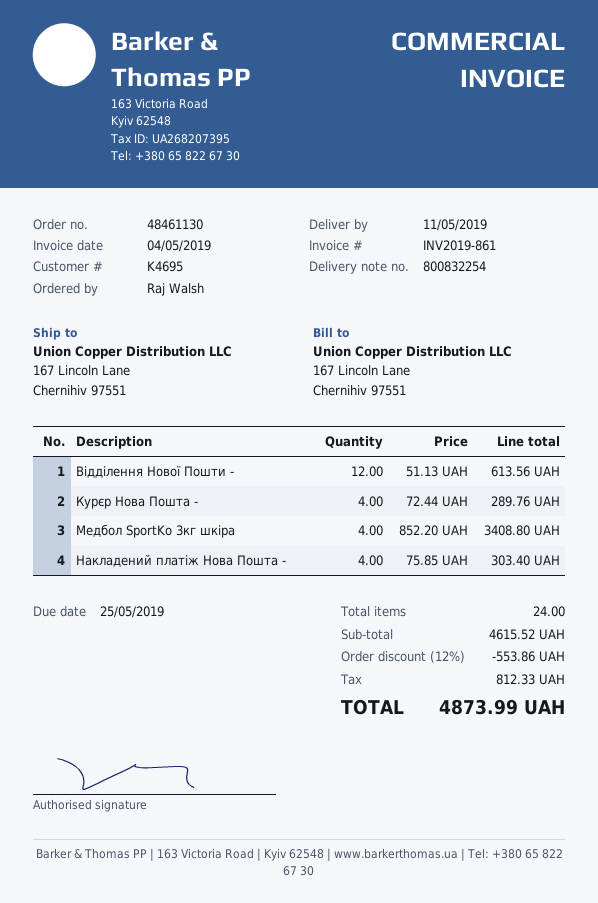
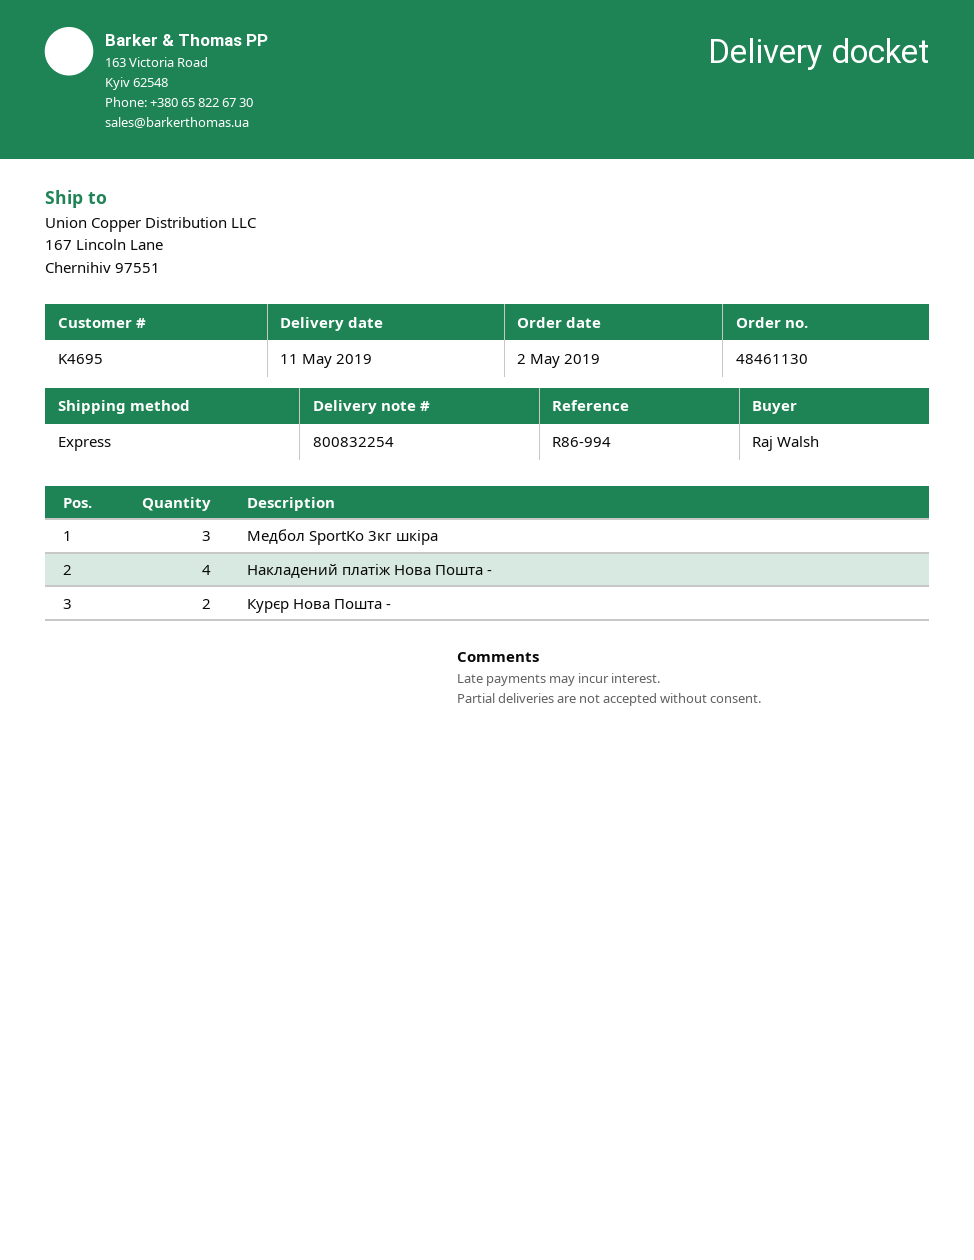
Відділення Нової Пошти -: 12 -> none
Курєр Нова Пошта -: 4 -> 2
Медбол SportKo 3кг шкіра: 4 -> 3

